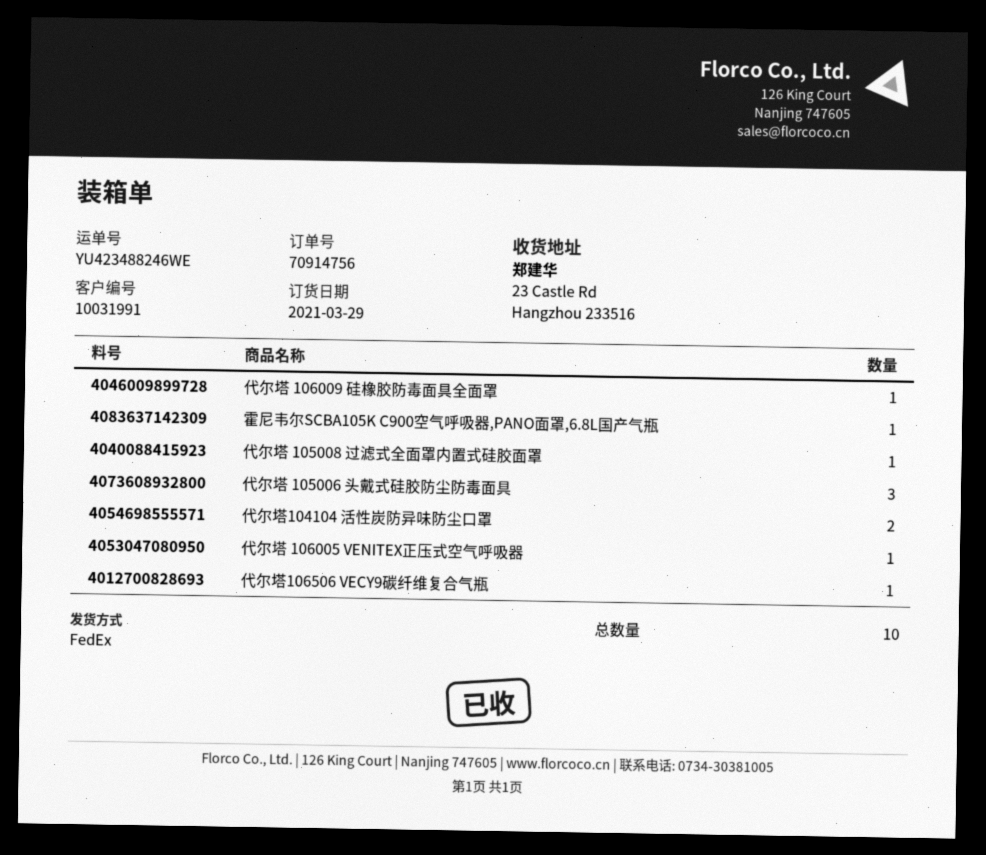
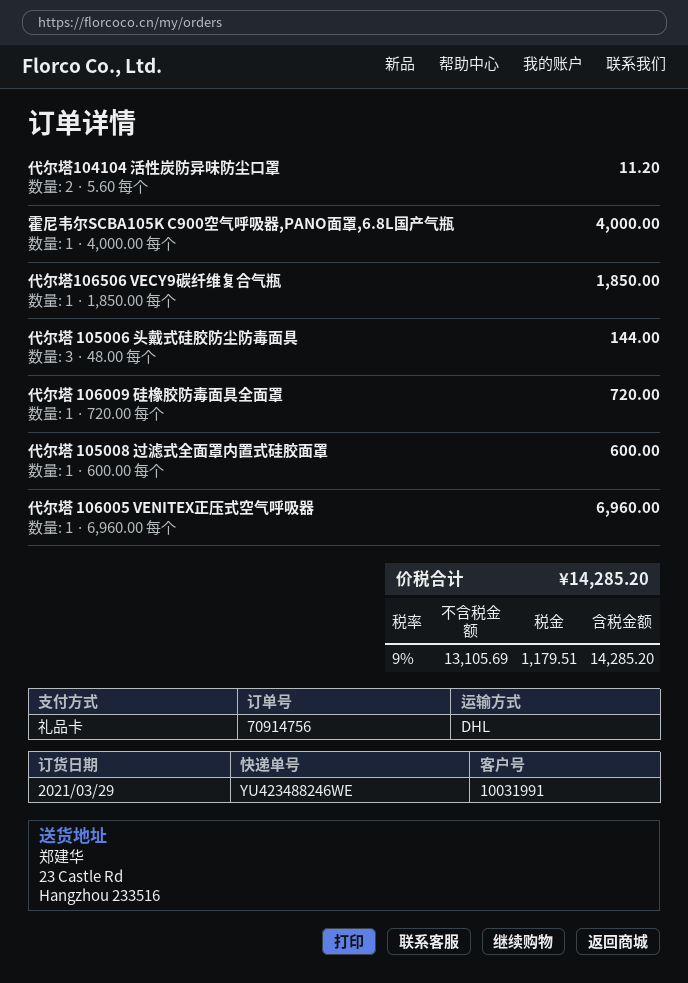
shipping method: FedEx -> DHL

